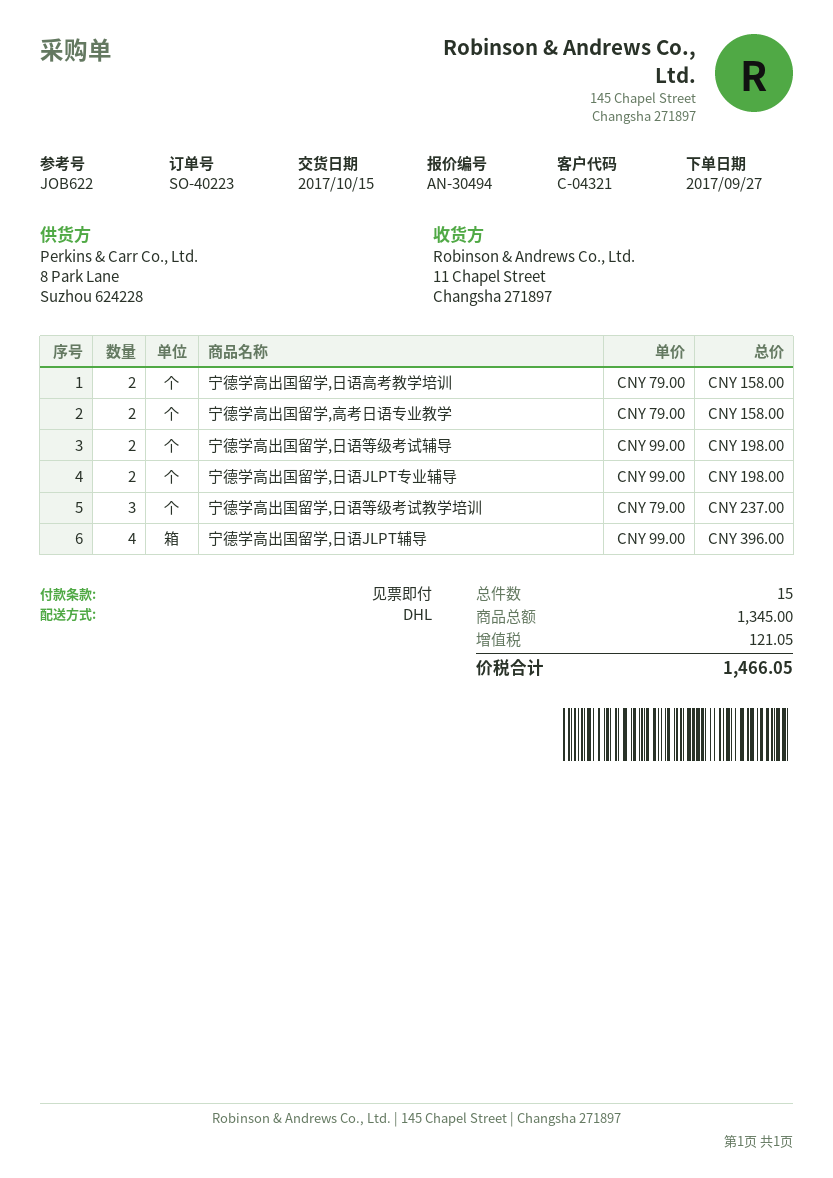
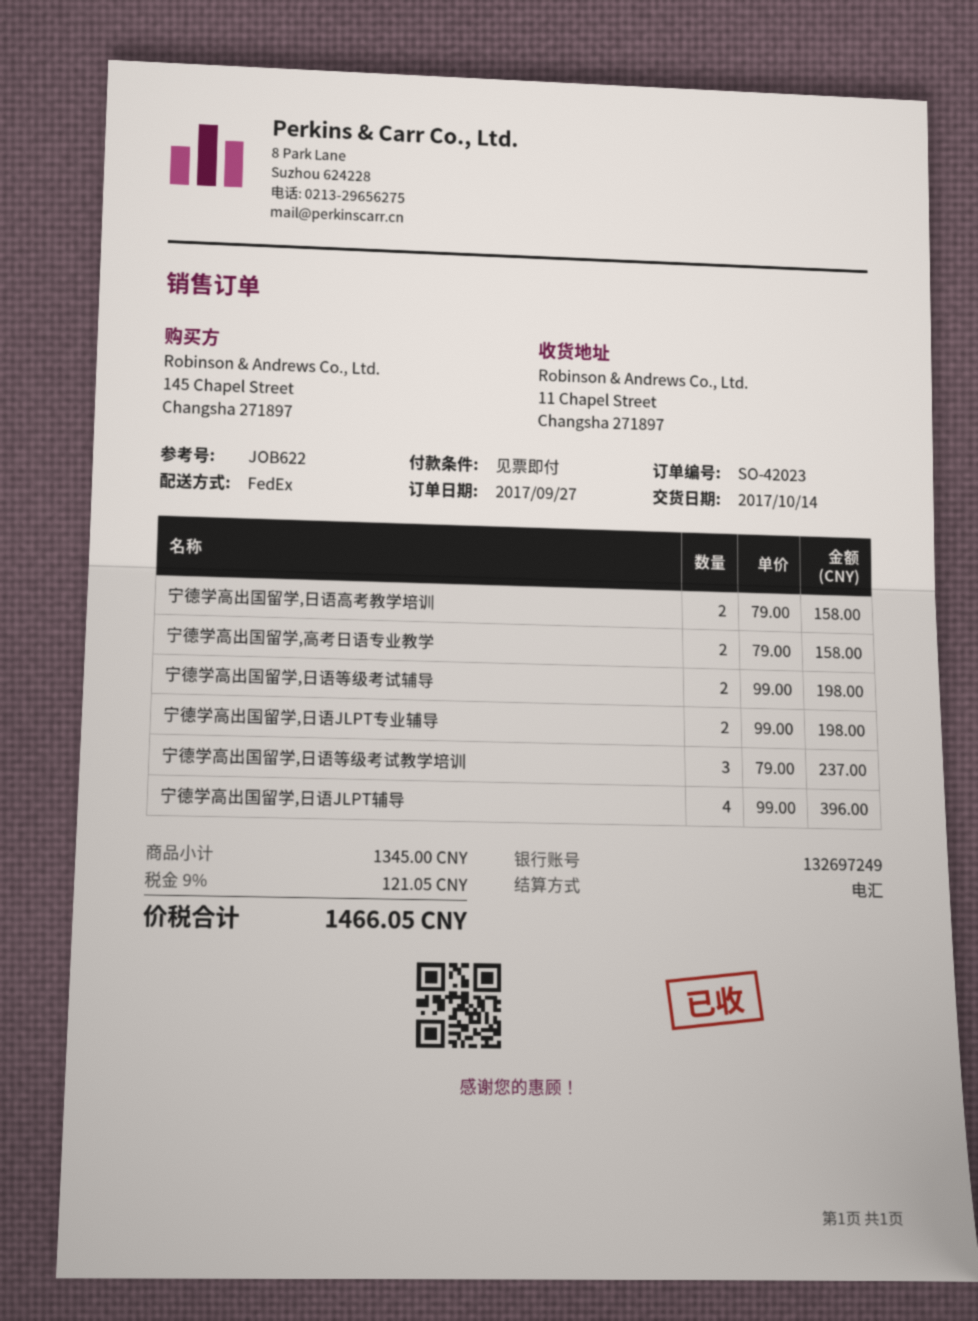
order number: SO-40223 -> SO-42023
delivery date: 2017-10-15 -> 2017-10-14
shipping method: DHL -> FedEx

